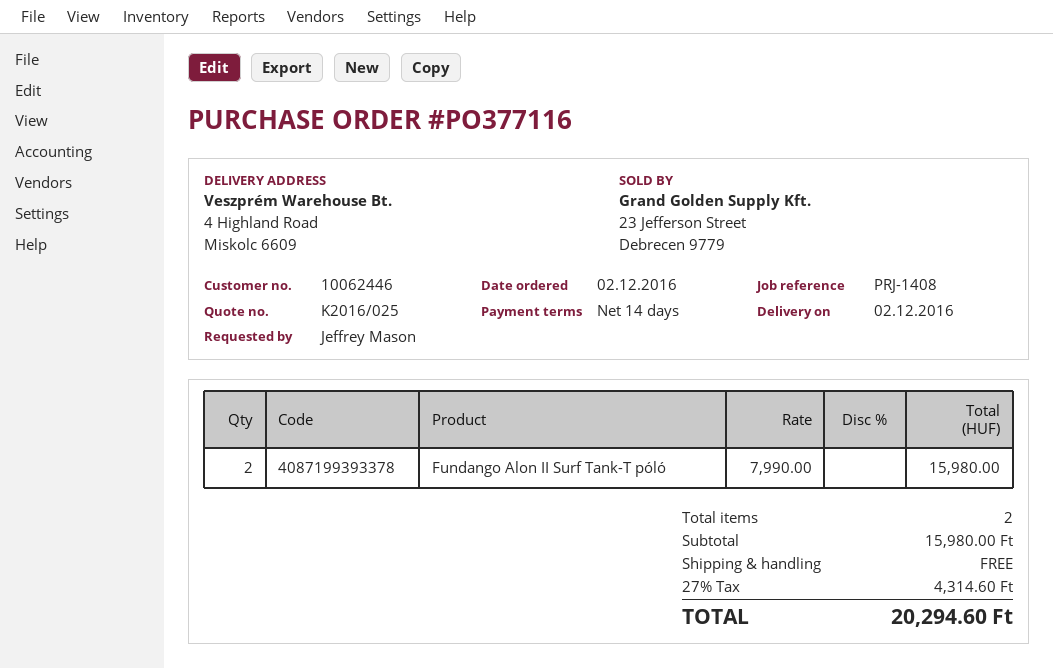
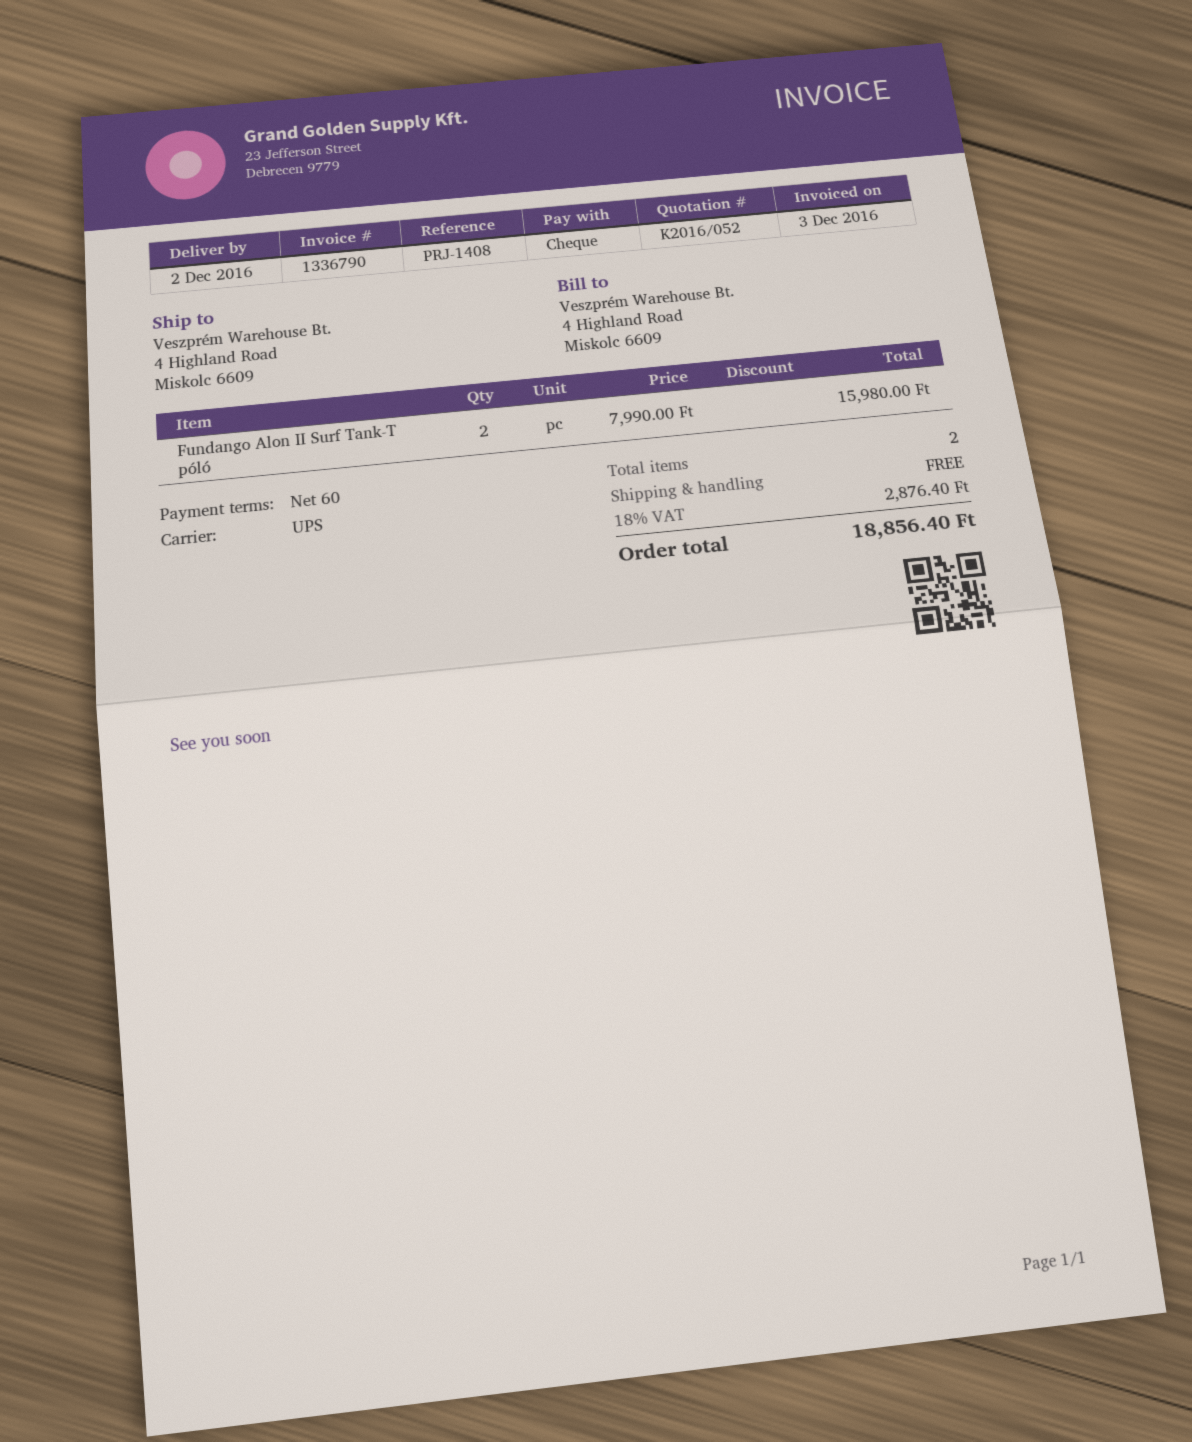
quote number: K2016/025 -> K2016/052
payment terms: 14 days -> 60 days
tax: 27% = 4314.60 -> 18% = 2876.40
total: 20294.60 -> 18856.40

